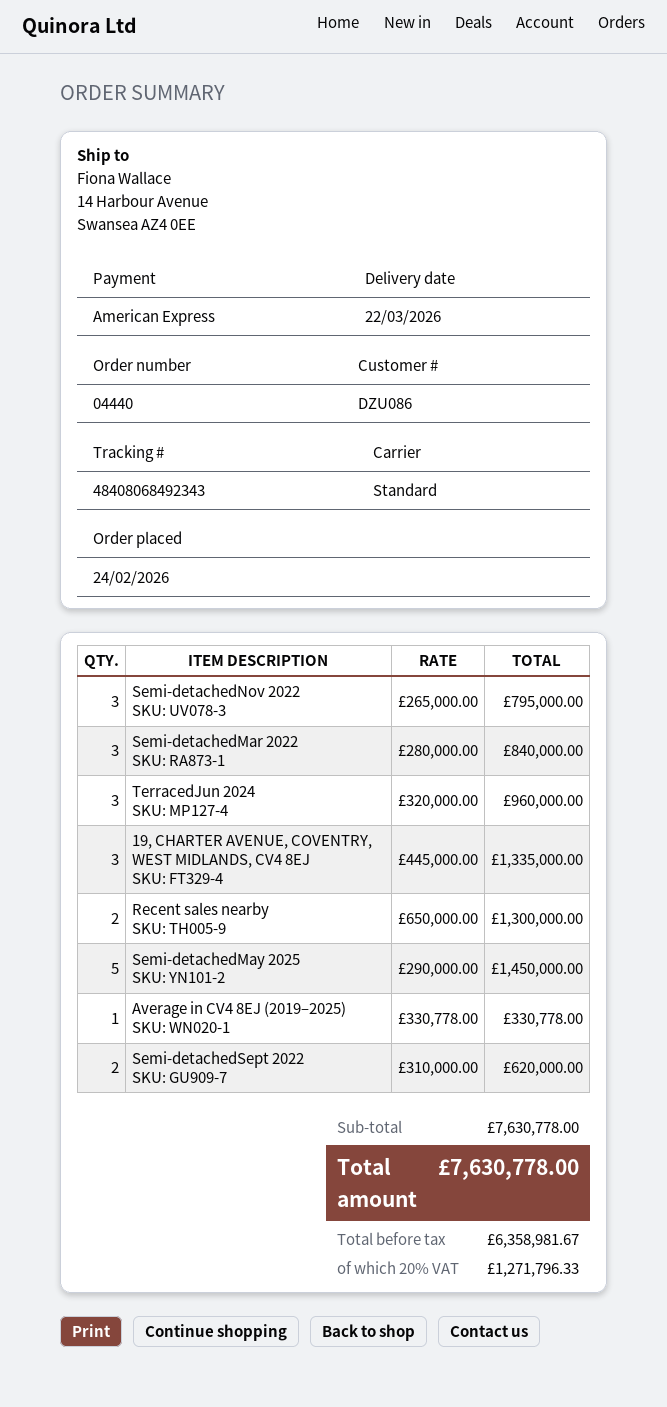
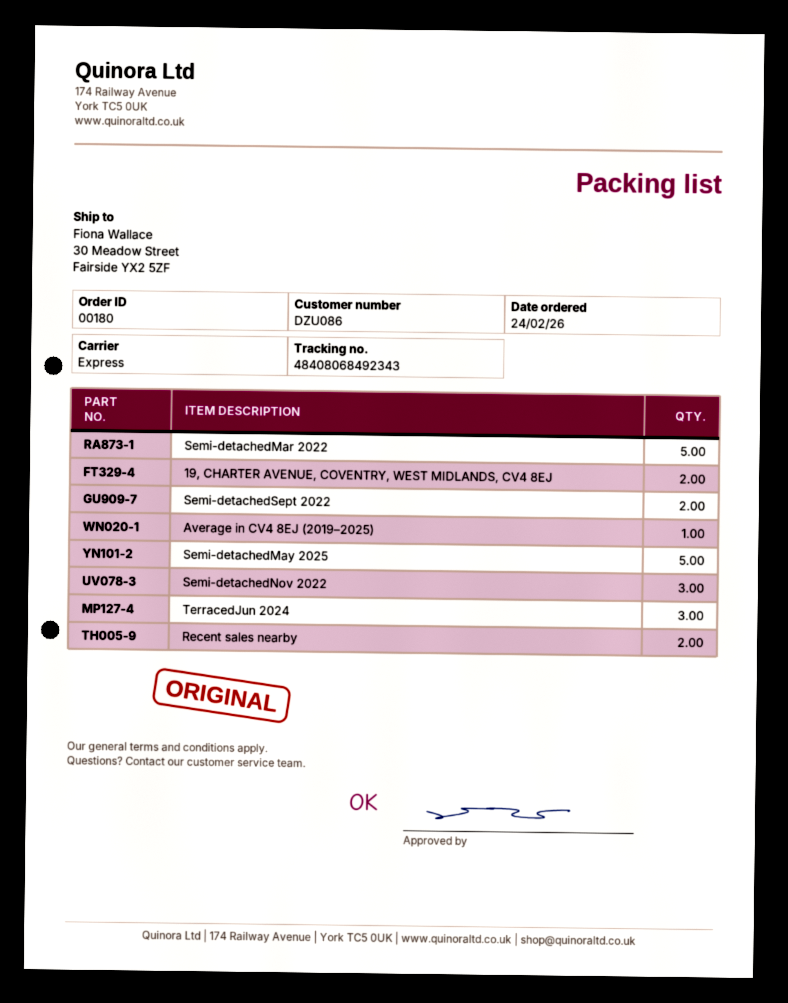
order number: 04440 -> 00180
shipping method: standard -> express
ship to: 14 Harbour Avenue, Swansea AZ4 0EE -> 30 Meadow Street, Fairside YX2 5ZF
Semi-detachedMar 2022: 3 -> 5
19, CHARTER AVENUE, COVENTRY, WEST MIDLANDS, CV4 8EJ: 3 -> 2

